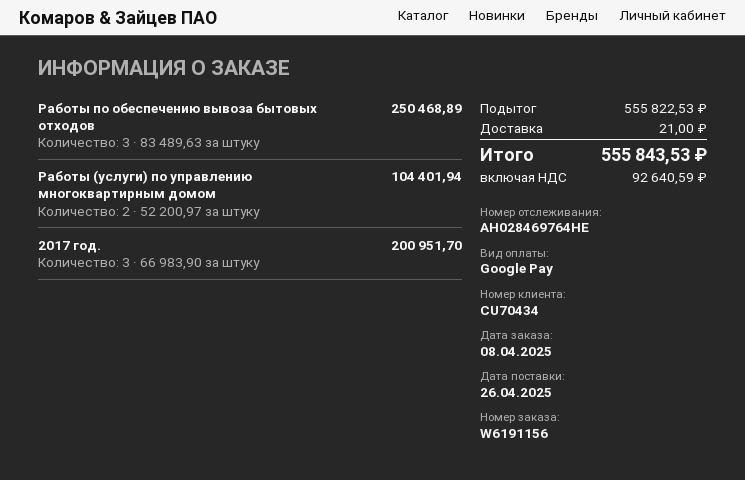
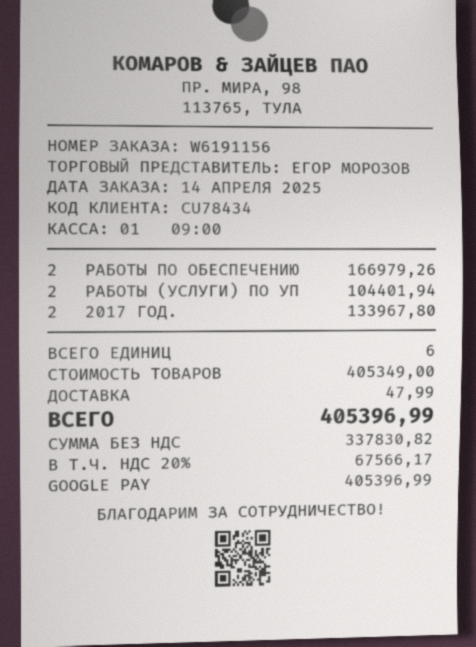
order date: 2025-04-08 -> 2025-04-14
customer number: CU70434 -> CU78434
Работы по обеспечению вывоза бытовых отходов: 3 for 250468.89 -> 2 for 166979.26
2017 год.: 3 for 200951.70 -> 2 for 133967.80
subtotal: 555822.53 -> 405349.00
shipping: 21.00 -> 47.99
tax: 92640.59 -> 67566.17
total: 555843.53 -> 405396.99

